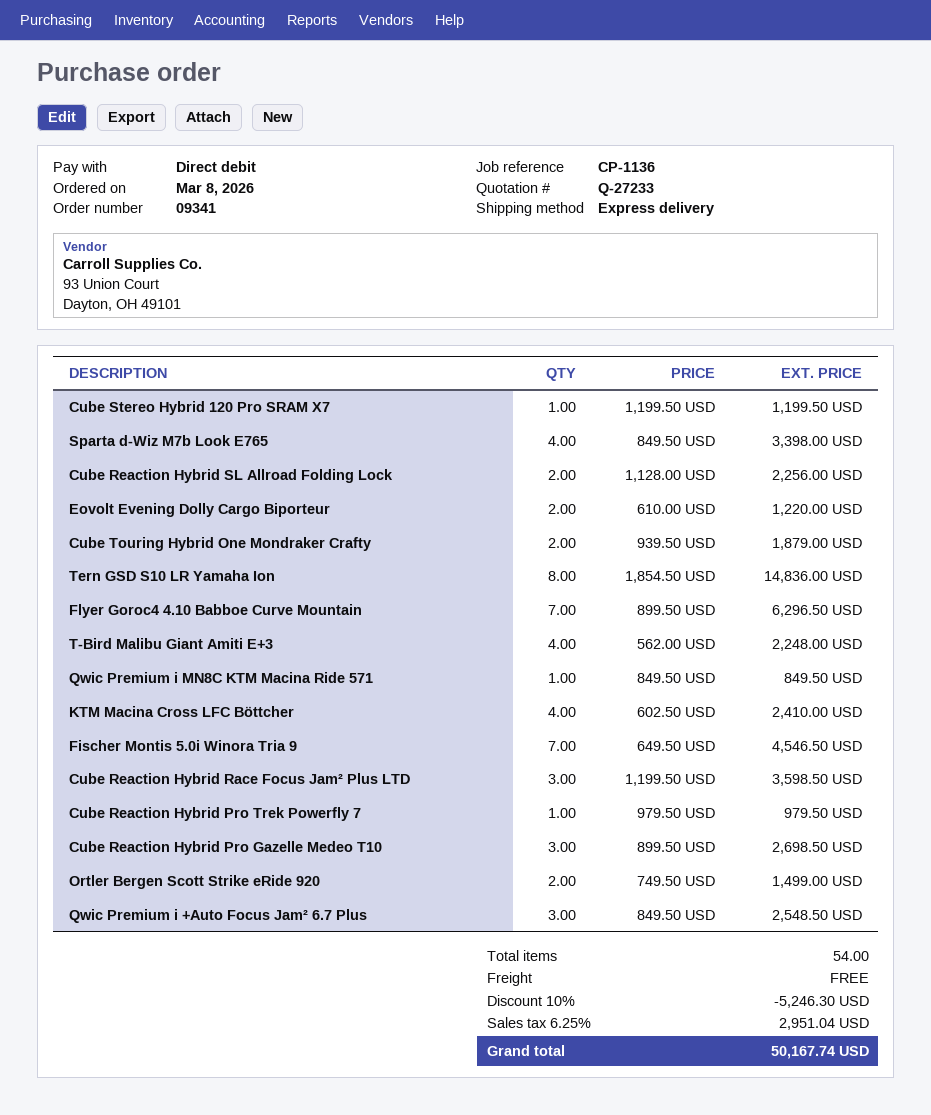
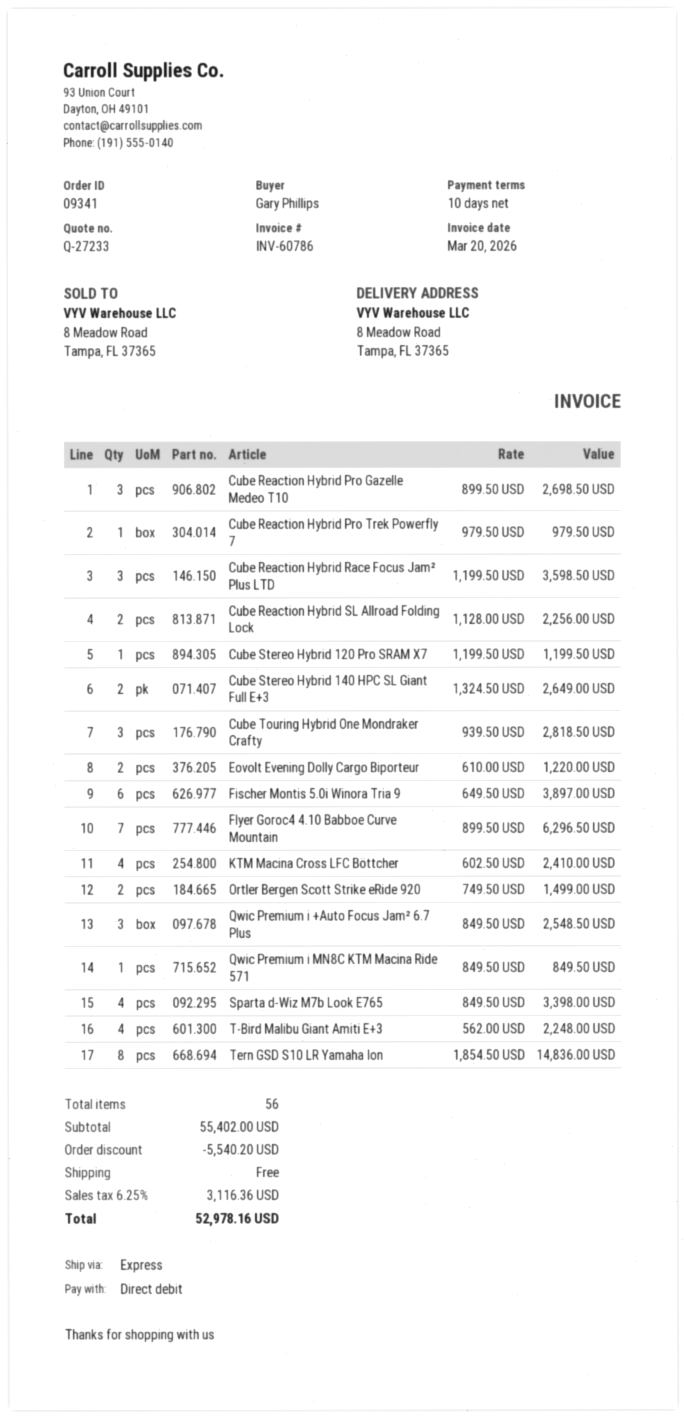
Cube Touring Hybrid One Mondraker Crafty: 2 x 939.50 = 1879.00 -> 3 x 939.50 = 2818.50
Fischer Montis 5.0i Winora Tria 9: 7 x 649.50 = 4546.50 -> 6 x 649.50 = 3897.00
Cube Stereo Hybrid 140 HPC SL Giant Full E+3: none -> 2 x 1324.50 = 2649.00
total quantity: 54 -> 56
discount: 5246.30 -> 5540.20
tax: 6.25% = 2951.04 -> 6.25% = 3116.36
total: 50167.74 -> 52978.16

